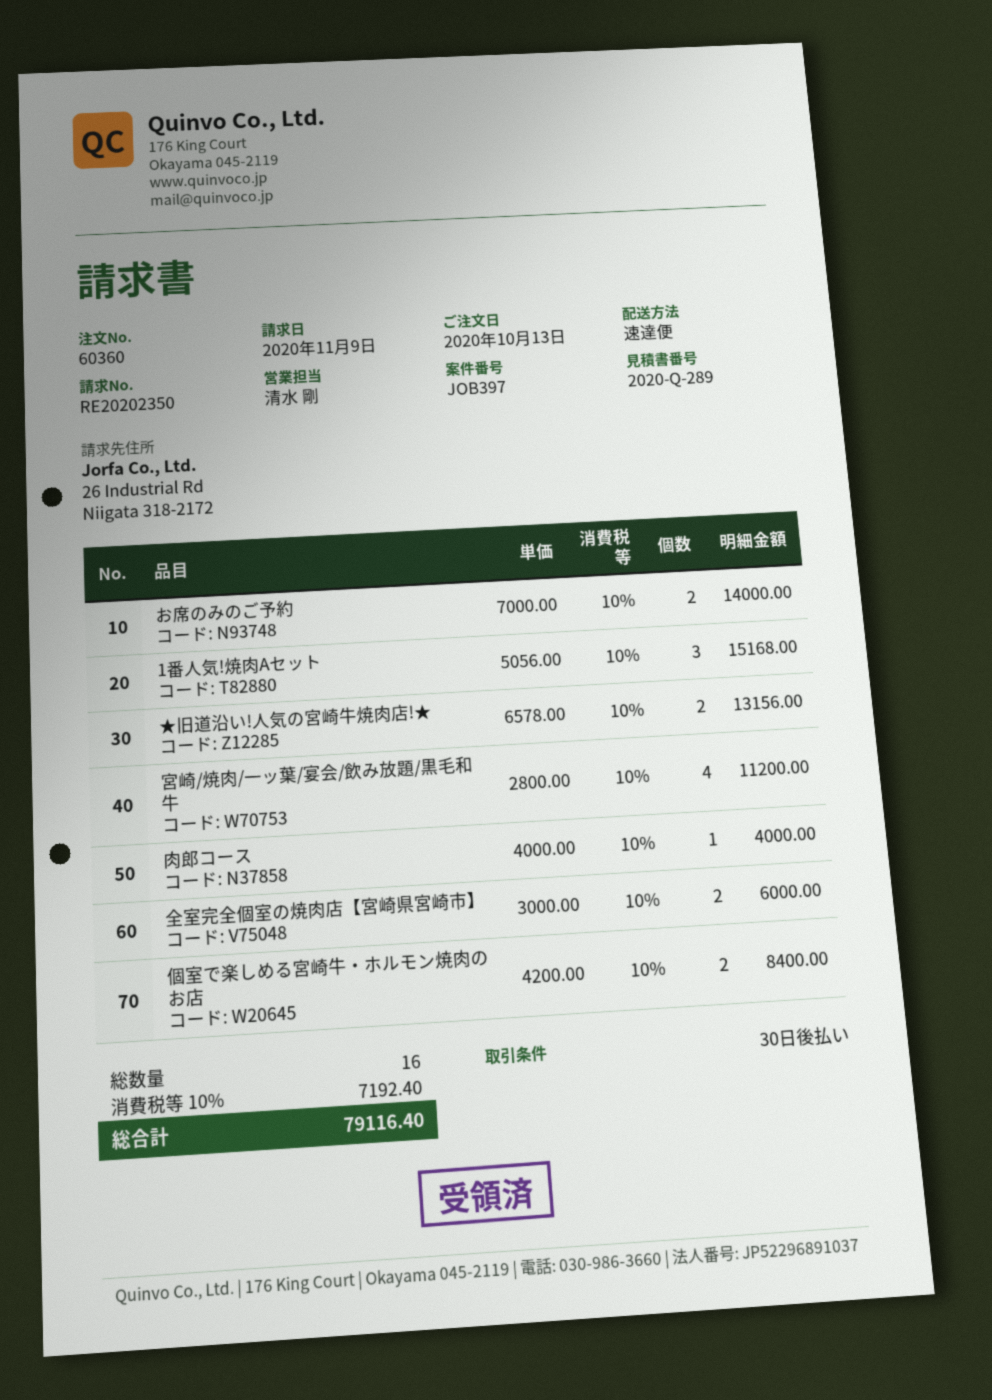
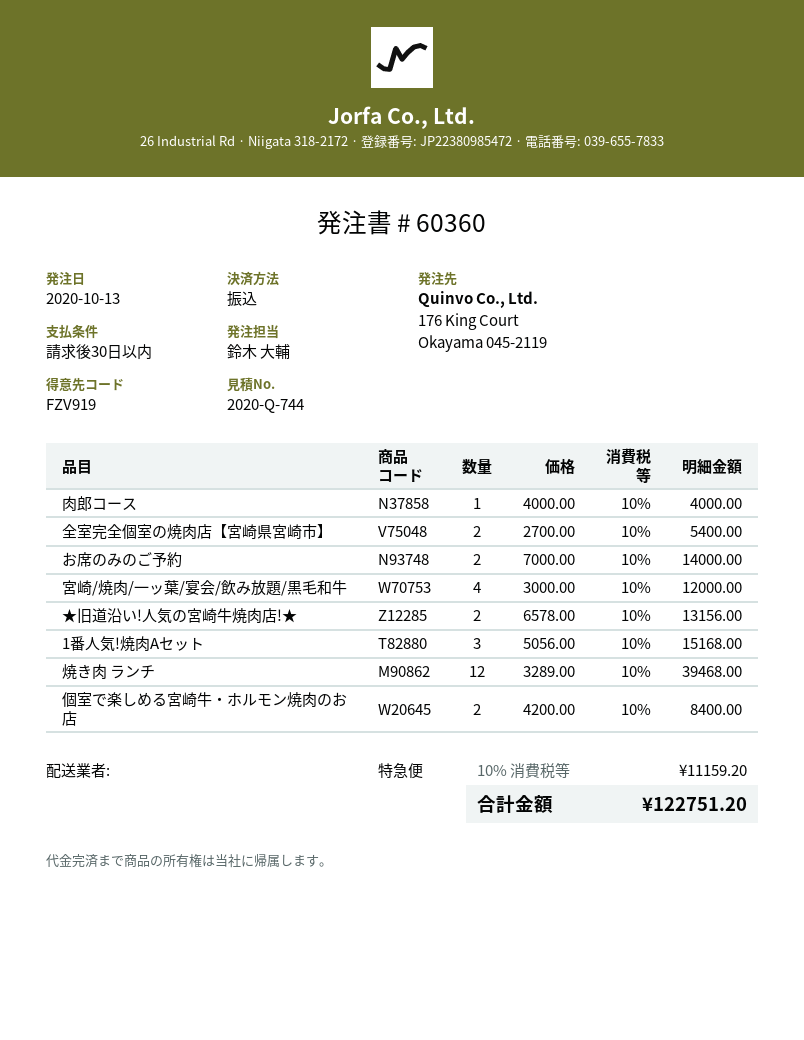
quote number: 2020-Q-289 -> 2020-Q-744
宮崎/焼肉/一ッ葉/宴会/飲み放題/黒毛和牛: 4 x 2800.00 = 11200.00 -> 4 x 3000.00 = 12000.00
全室完全個室の焼肉店【宮崎県宮崎市】: 2 x 3000.00 = 6000.00 -> 2 x 2700.00 = 5400.00
焼き肉 ランチ: none -> 12 x 3289.00 = 39468.00
tax: 10% = 7192.40 -> 10% = 11159.20
total: 79116.40 -> 122751.20

